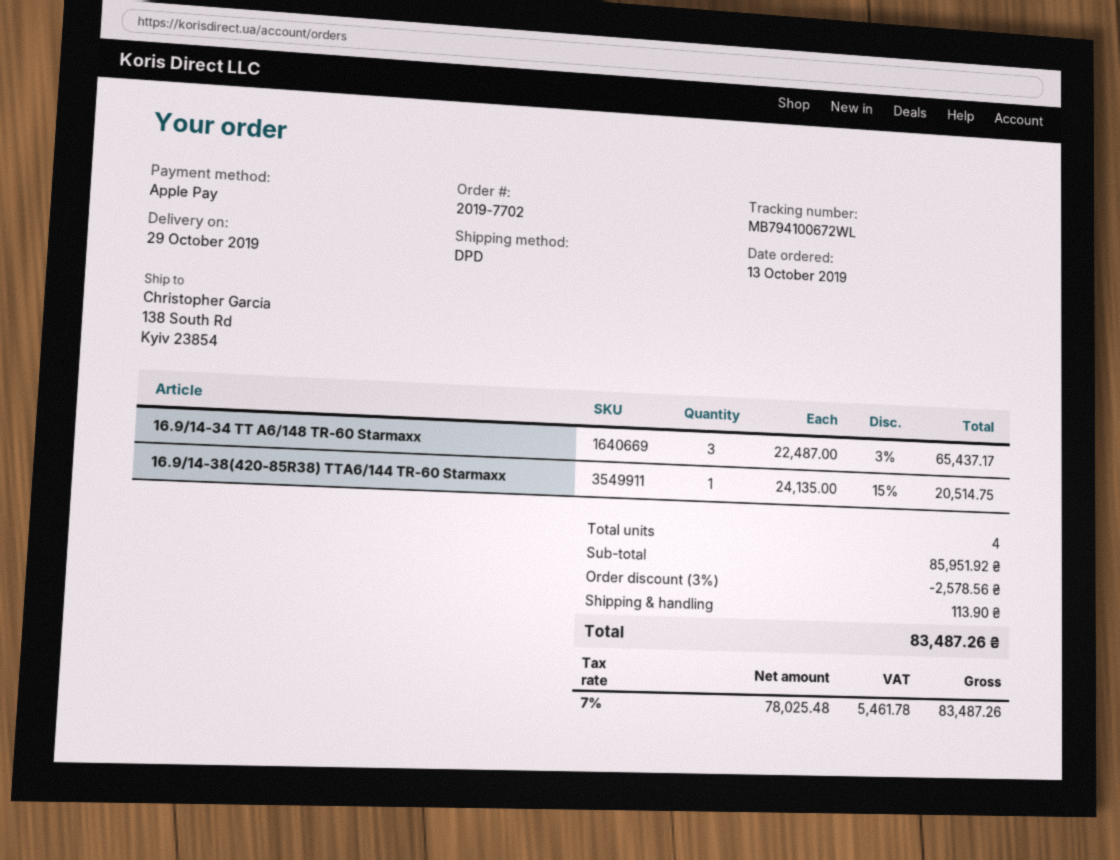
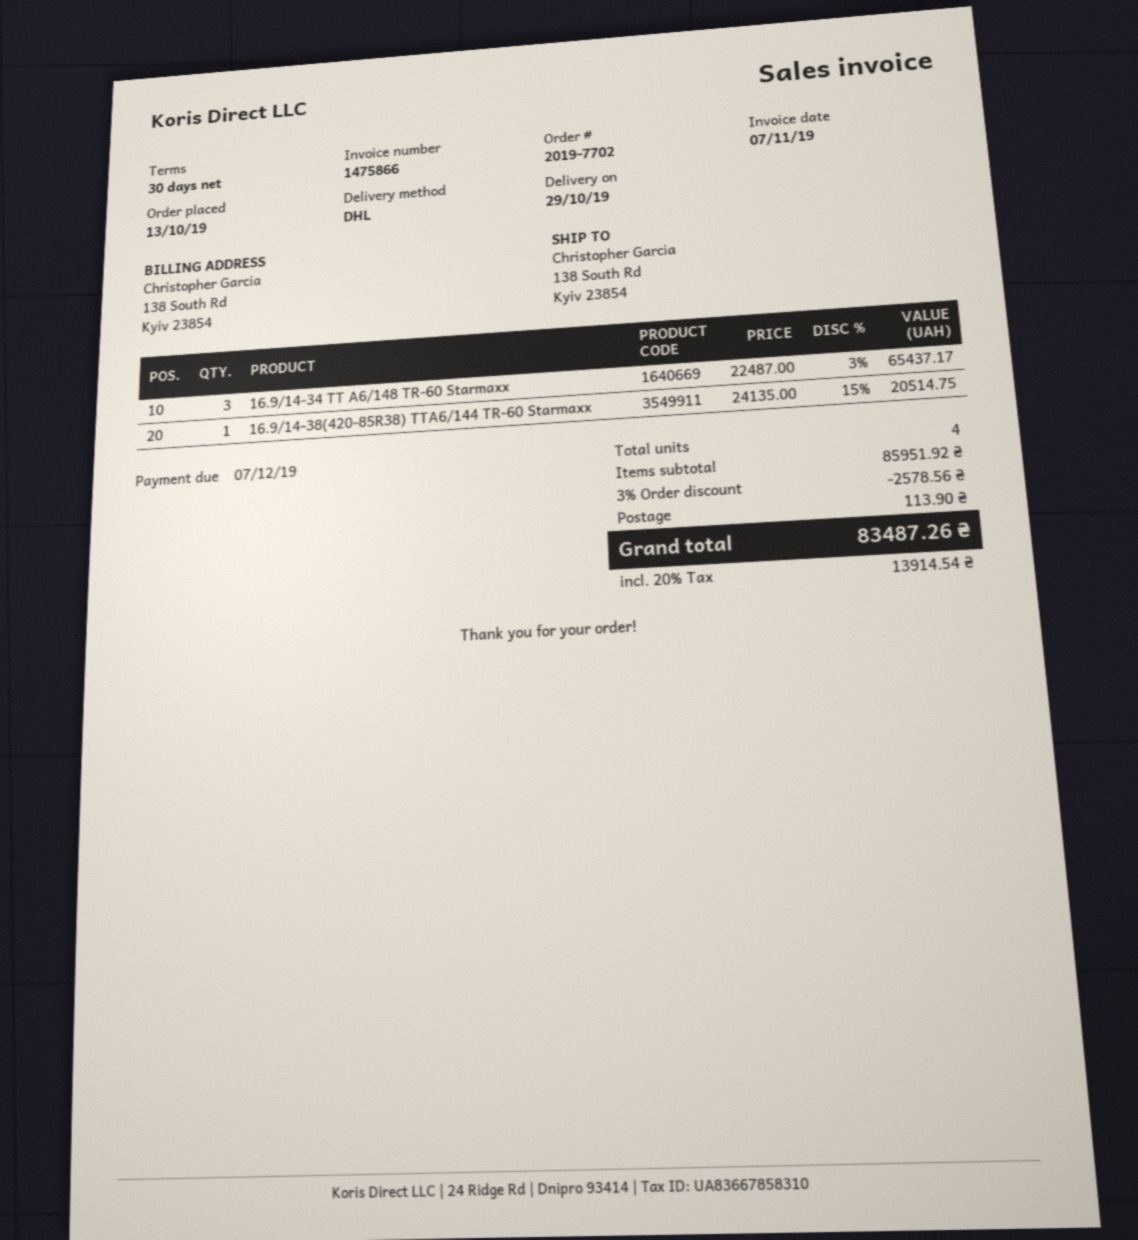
shipping method: DPD -> DHL
tax: 7% = 5461.78 -> 20% = 13914.54

